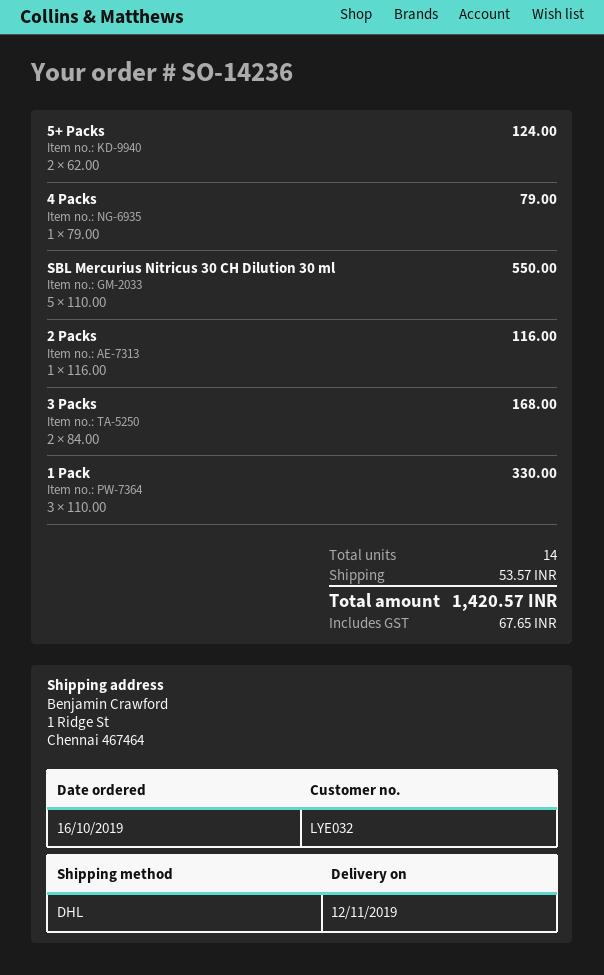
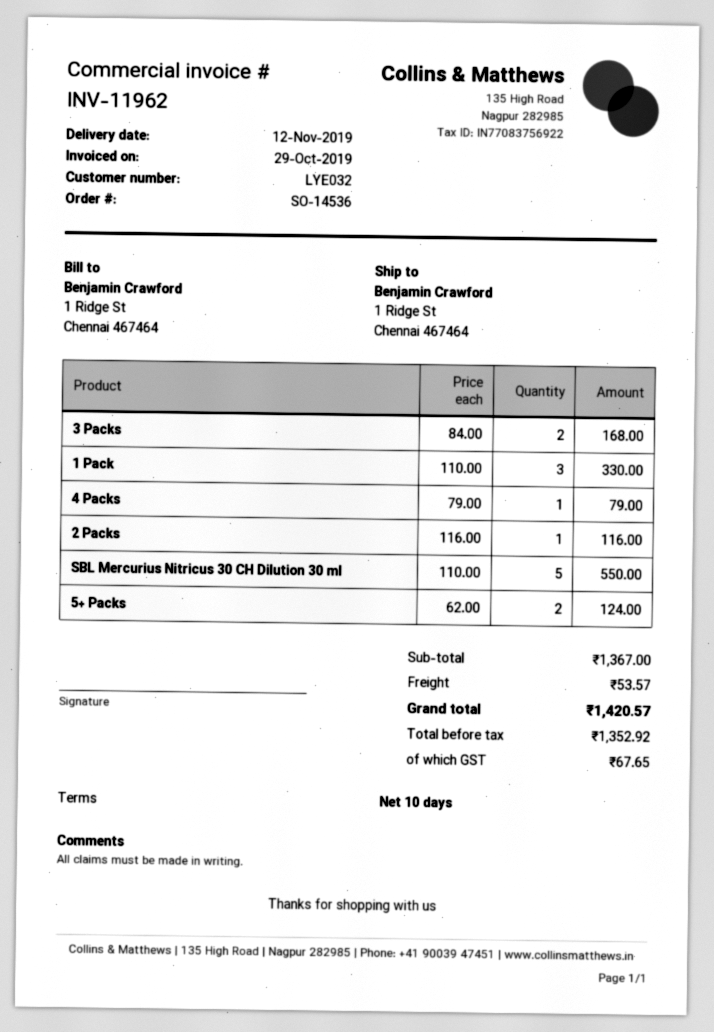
order number: SO-14236 -> SO-14536

